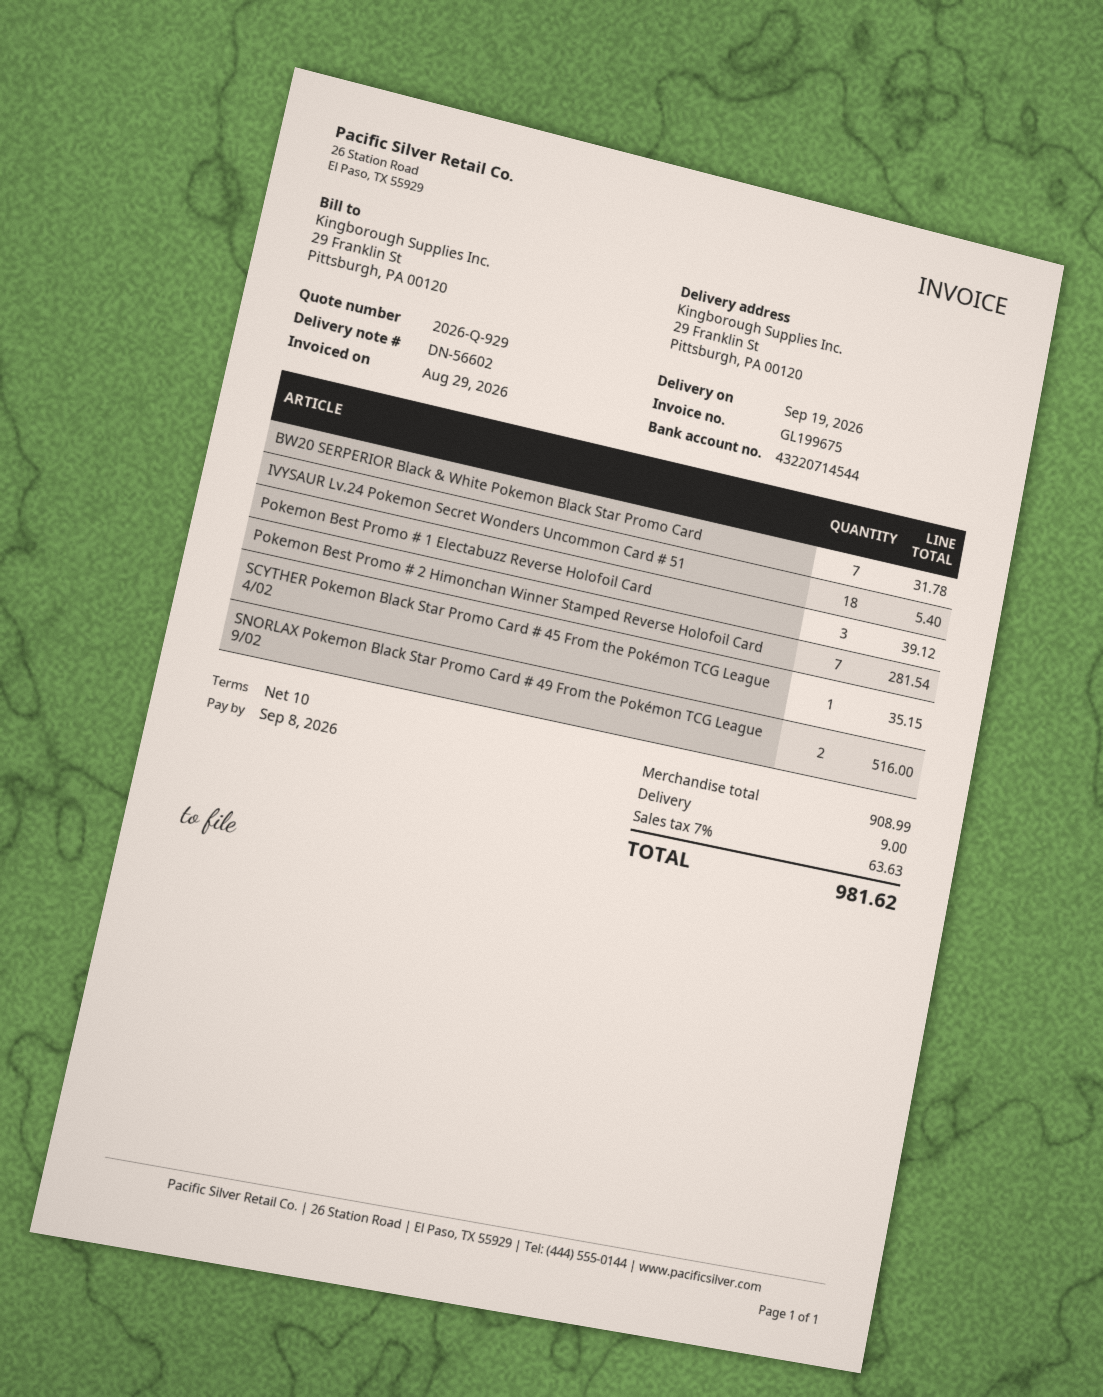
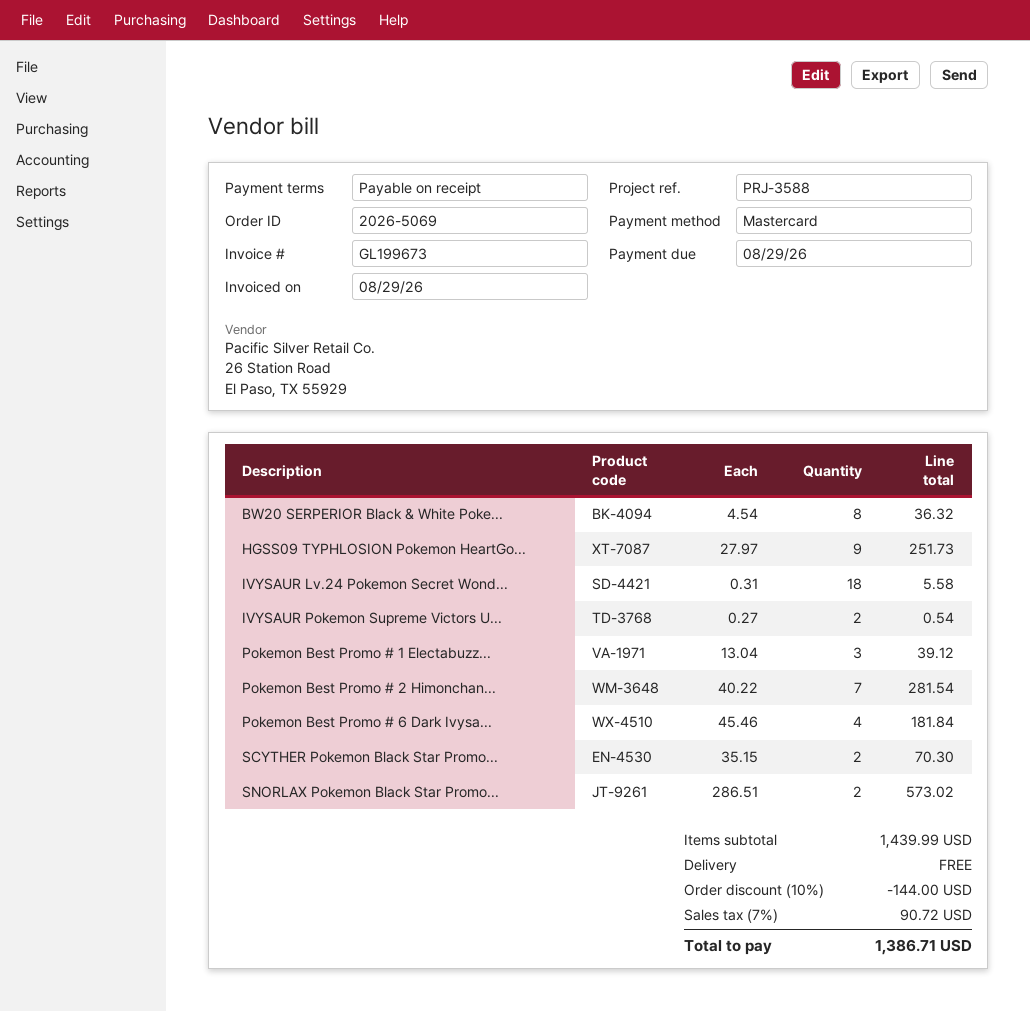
invoice number: GL199675 -> GL199673
payment terms: 10 days -> on receipt
due date: 2026-09-08 -> 2026-08-29
BW20 SERPERIOR Black & White Pokemon Black Star Promo Card: 7 for 31.78 -> 8 for 36.32
IVYSAUR Lv.24 Pokemon Secret Wonders Uncommon Card # 51: 18 for 5.40 -> 18 for 5.58
SCYTHER Pokemon Black Star Promo Card # 45 From the Pokémon TCG League 4/02: 1 for 35.15 -> 2 for 70.30
SNORLAX Pokemon Black Star Promo Card # 49 From the Pokémon TCG League 9/02: 2 for 516.00 -> 2 for 573.02
HGSS09 TYPHLOSION Pokemon HeartGo...: none -> 9 for 251.73
IVYSAUR Pokemon Supreme Victors U...: none -> 2 for 0.54
Pokemon Best Promo # 6 Dark Ivysa...: none -> 4 for 181.84
subtotal: 908.99 -> 1439.99
discount: none -> 10% = 144.00
shipping: 9.00 -> 0.00
tax: 7% = 63.63 -> 7% = 90.72
total: 981.62 -> 1386.71

